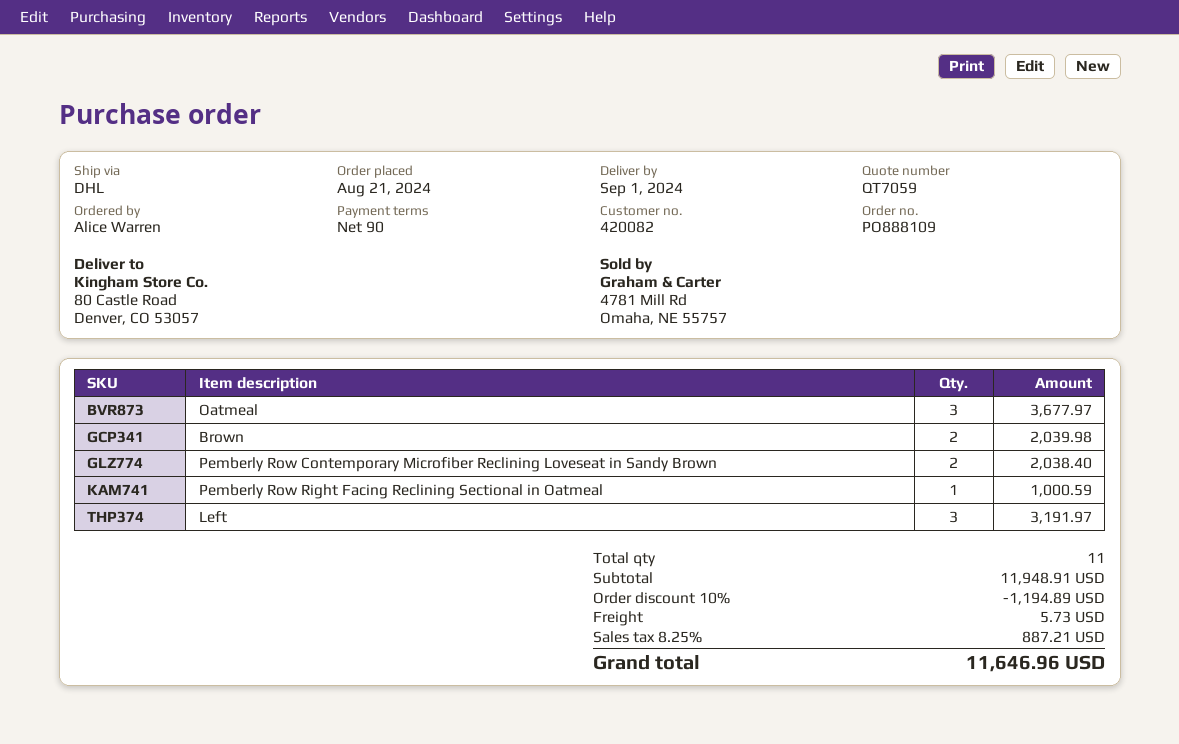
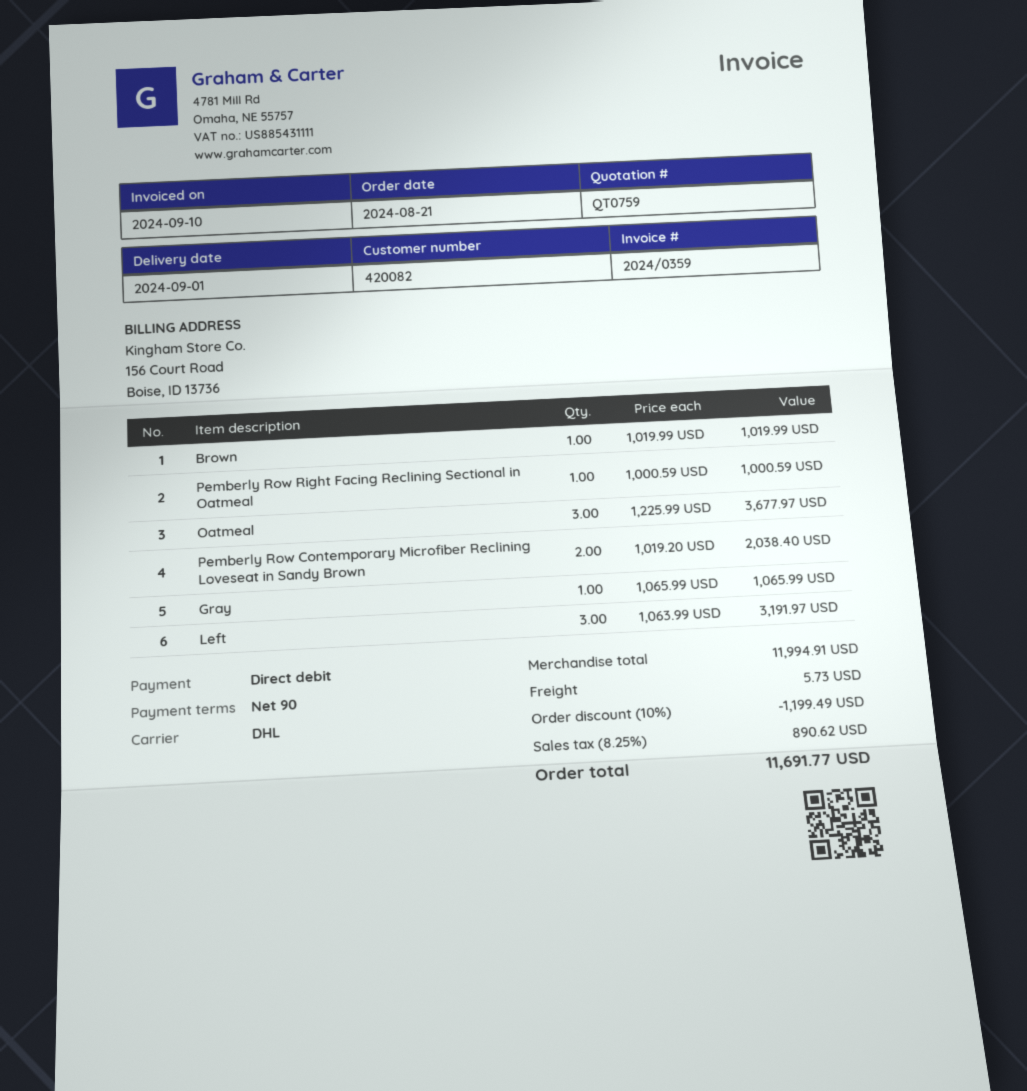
quote number: QT7059 -> QT0759
Brown: 2 for 2039.98 -> 1 for 1019.99
Gray: none -> 1 for 1065.99
subtotal: 11948.91 -> 11994.91
discount: 10% = 1194.89 -> 10% = 1199.49
tax: 8.25% = 887.21 -> 8.25% = 890.62
total: 11646.96 -> 11691.77

